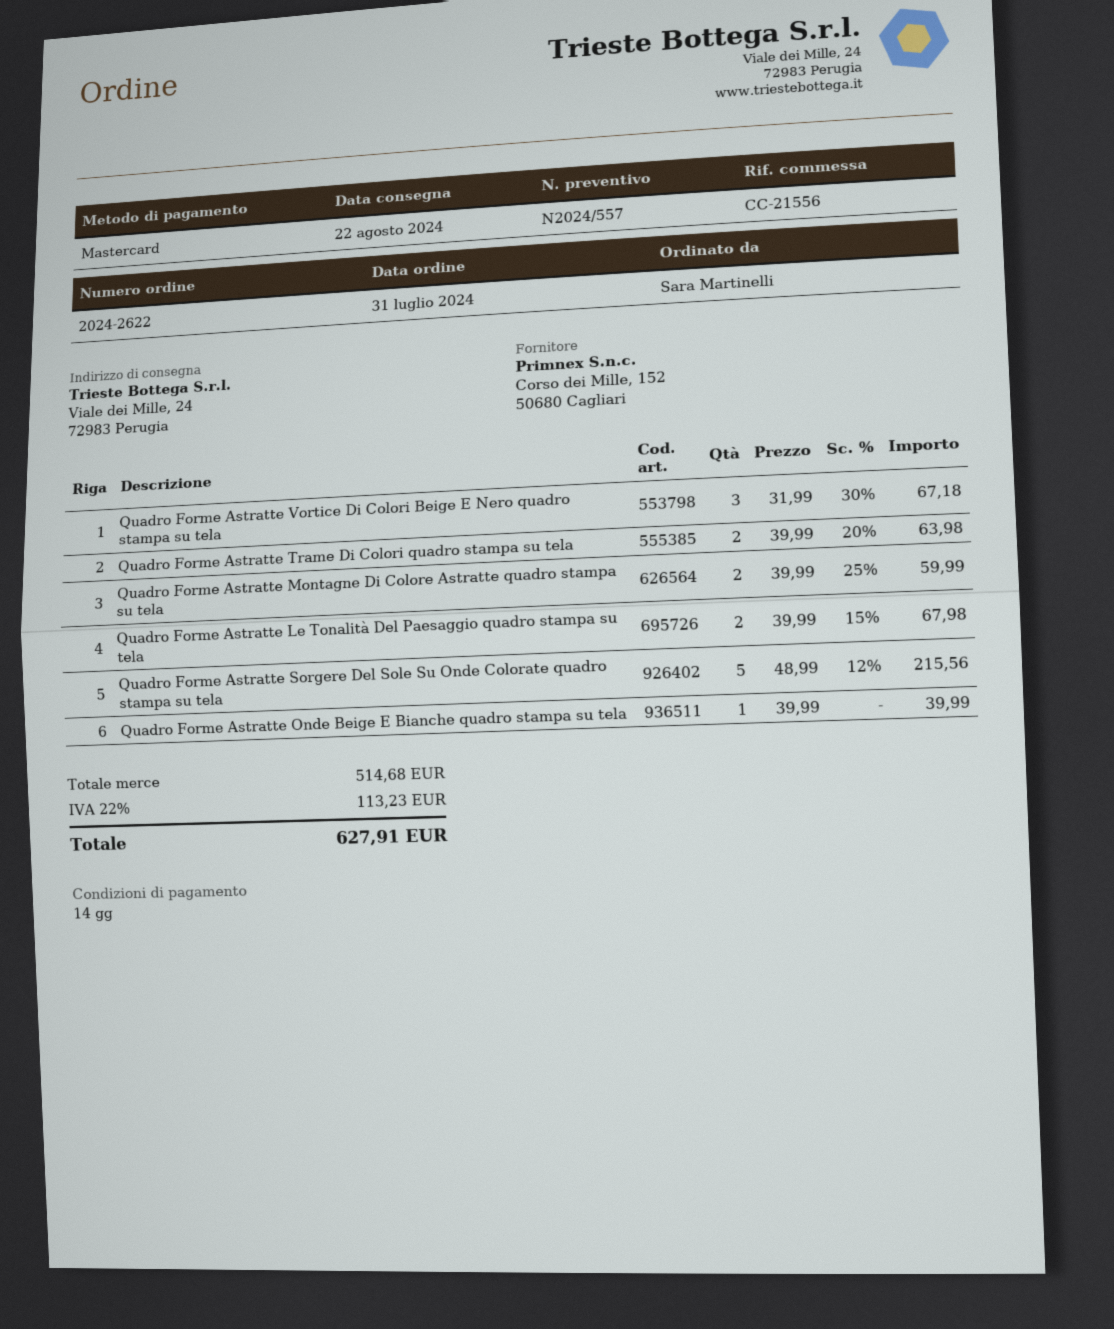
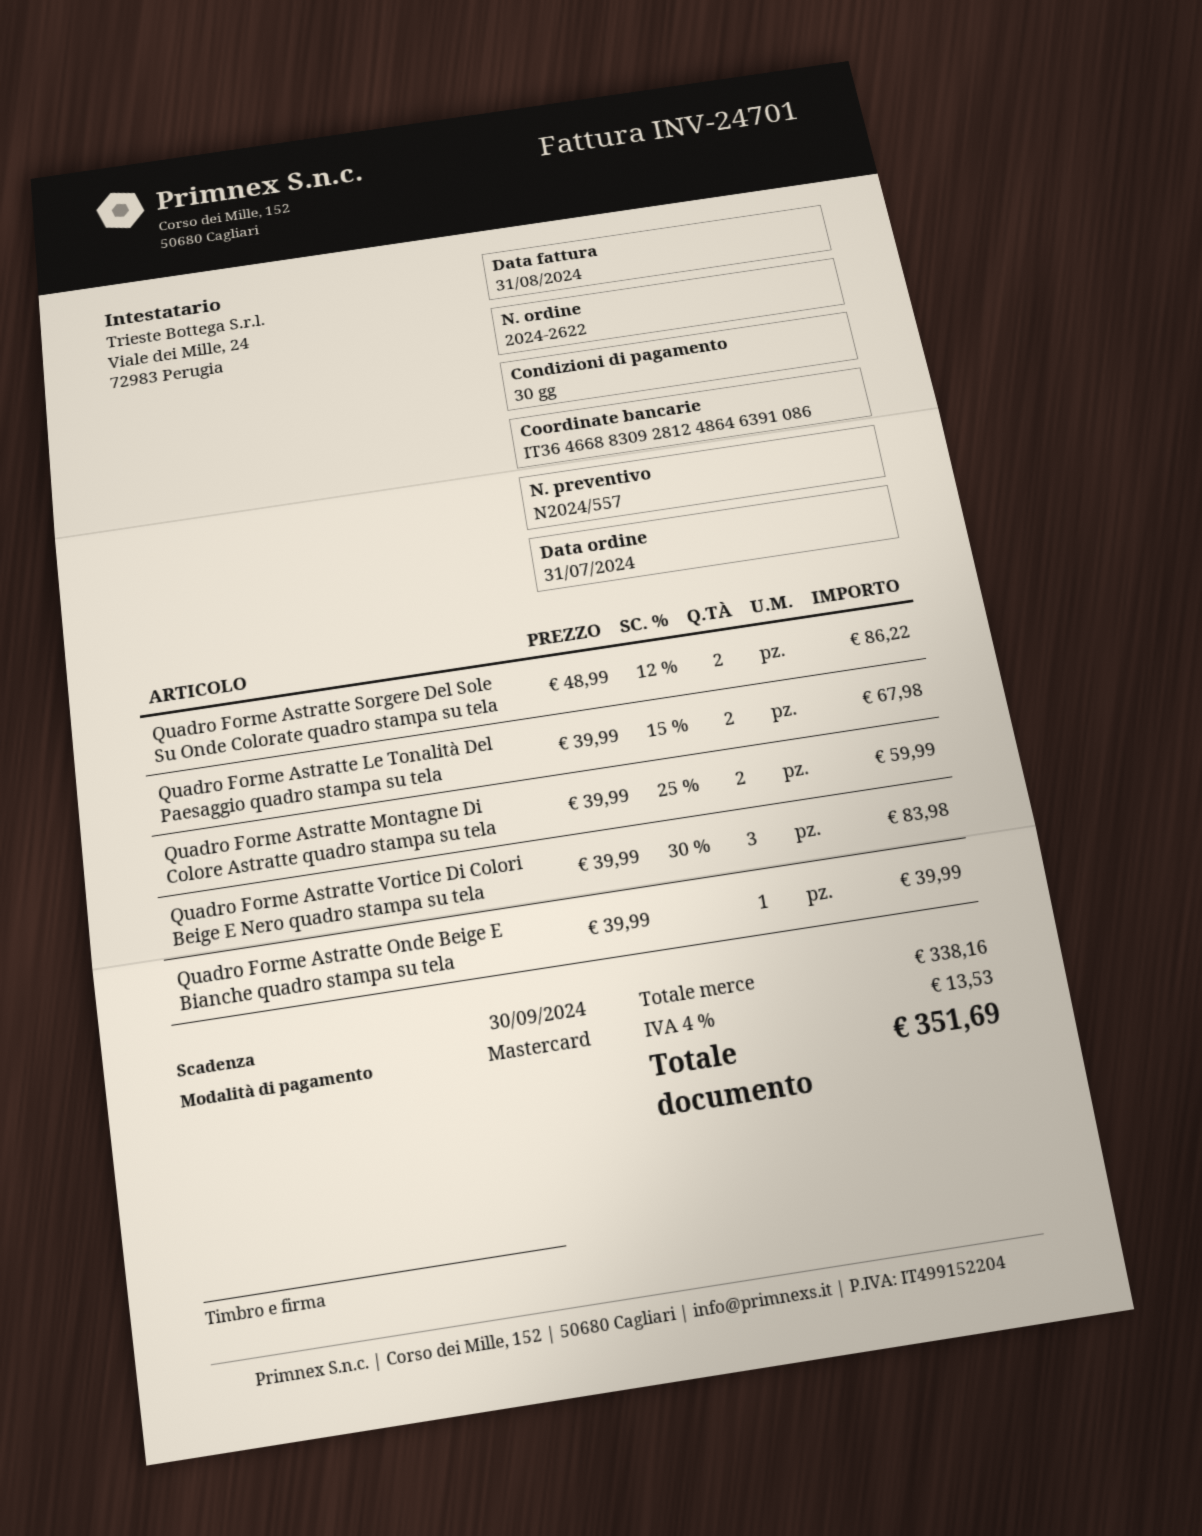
payment terms: 14 days -> 30 days
Quadro Forme Astratte Vortice Di Colori Beige E Nero quadro stampa su tela: 3 x 31.99 - 30% = 67.18 -> 3 x 39.99 - 30% = 83.98
Quadro Forme Astratte Trame Di Colori quadro stampa su tela: 2 x 39.99 - 20% = 63.98 -> none
Quadro Forme Astratte Sorgere Del Sole Su Onde Colorate quadro stampa su tela: 5 x 48.99 - 12% = 215.56 -> 2 x 48.99 - 12% = 86.22
subtotal: 514.68 -> 338.16
tax: 22% = 113.23 -> 4% = 13.53
total: 627.91 -> 351.69

